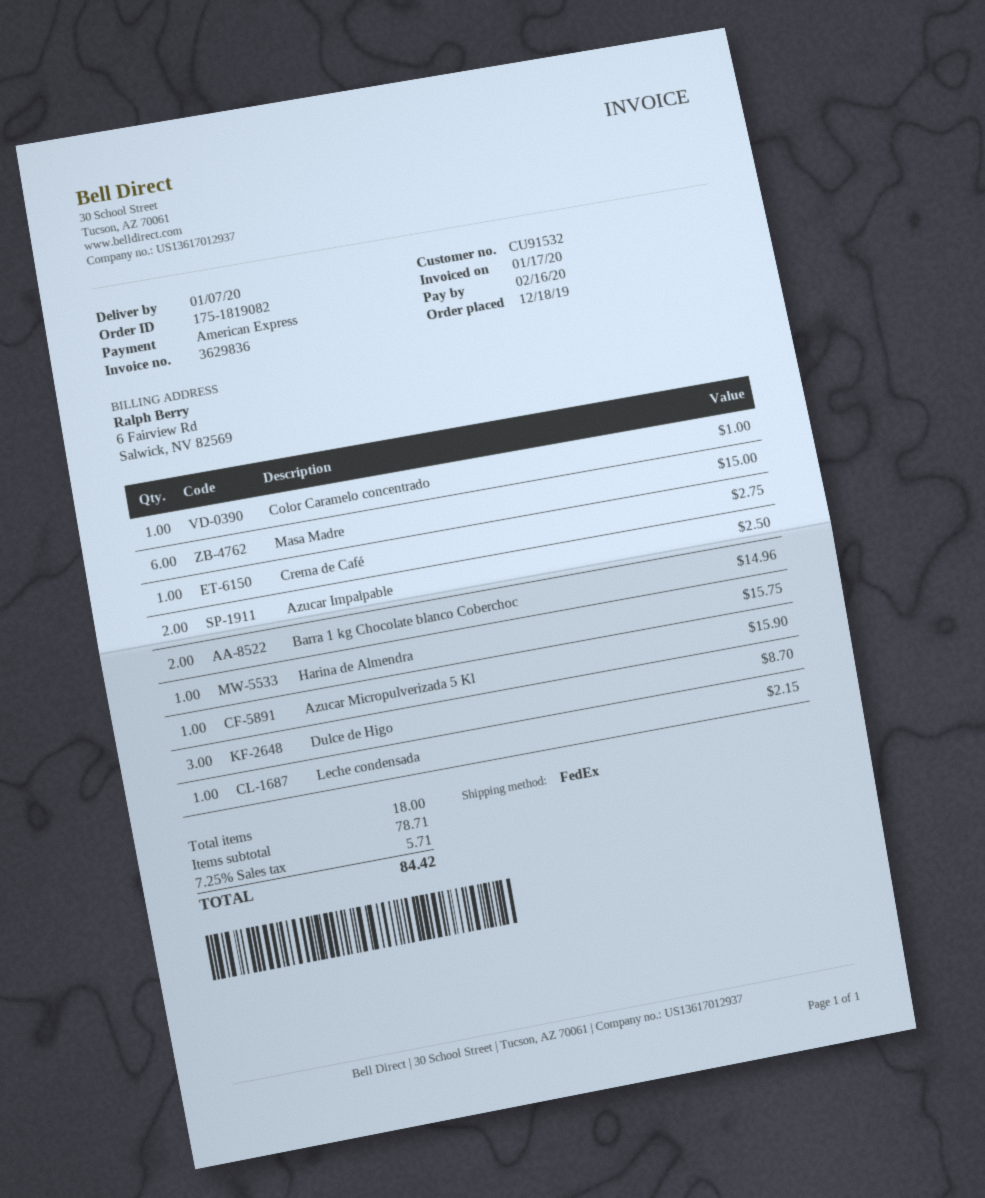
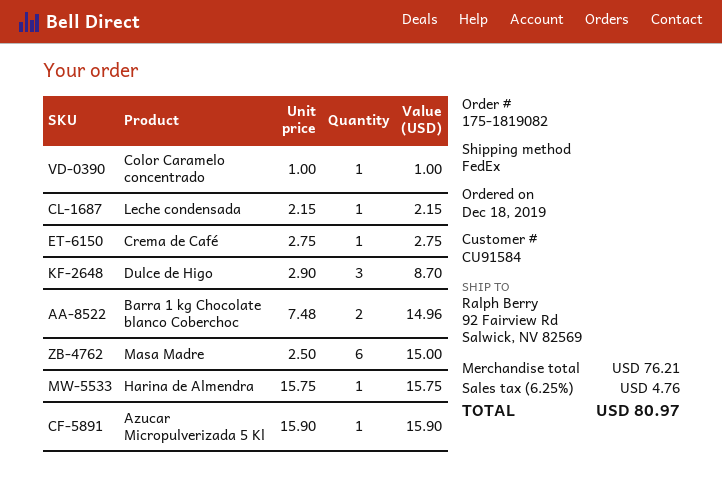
customer number: CU91532 -> CU91584
Azucar Impalpable: 2 for 2.50 -> none
subtotal: 78.71 -> 76.21
tax: 7.25% = 5.71 -> 6.25% = 4.76
total: 84.42 -> 80.97

